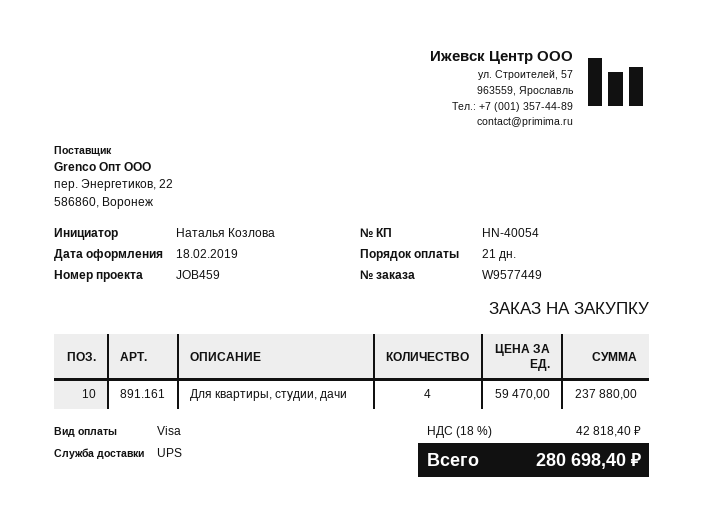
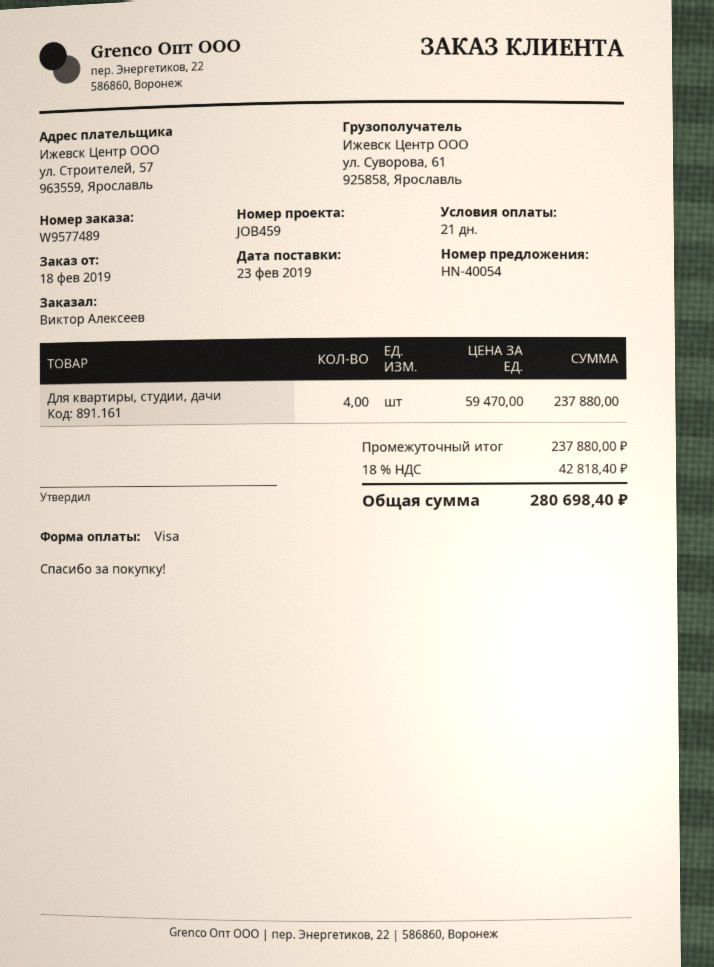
order number: W9577449 -> W9577489
ordered by: Наталья Козлова -> Виктор Алексеев

